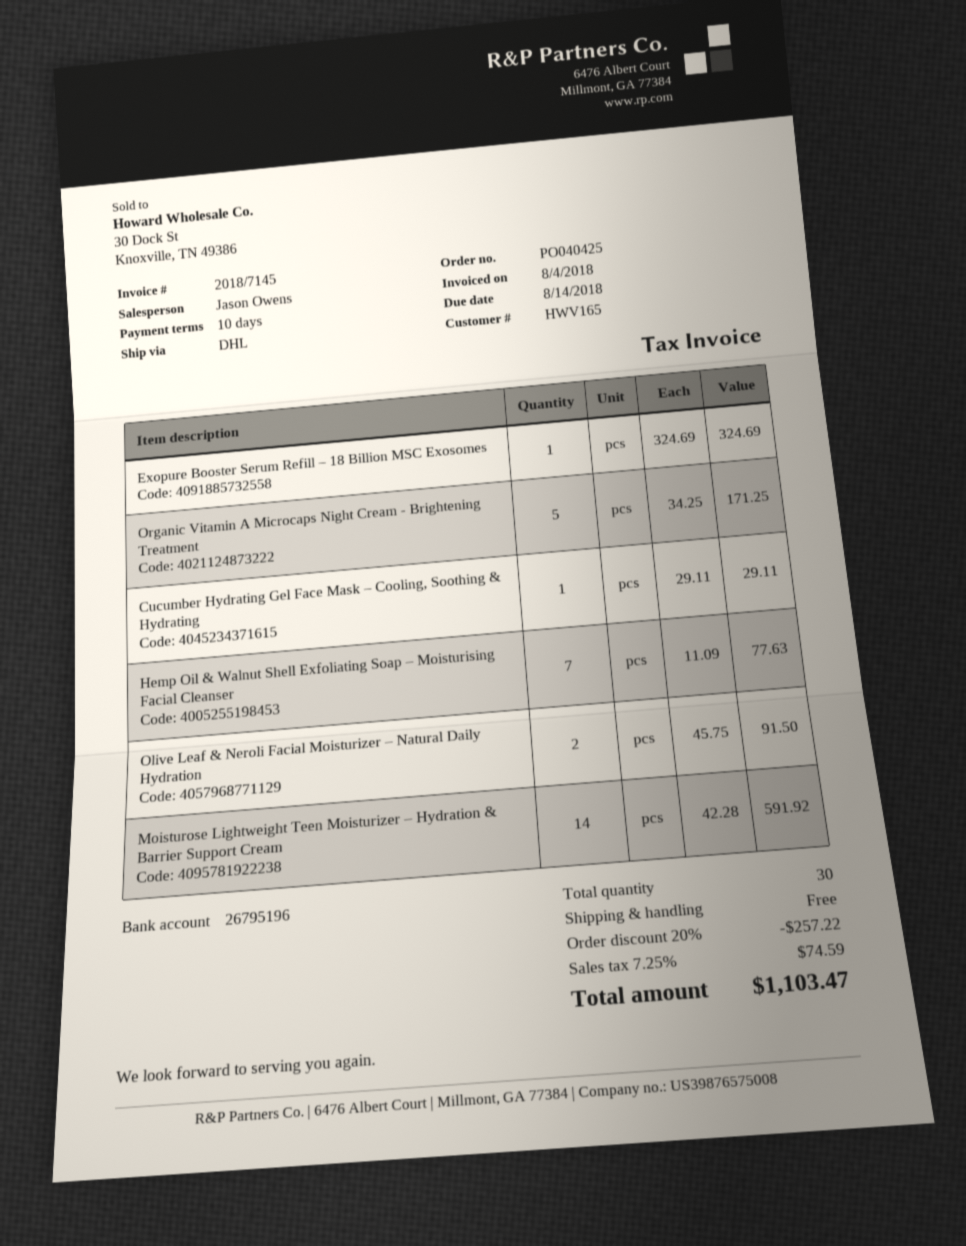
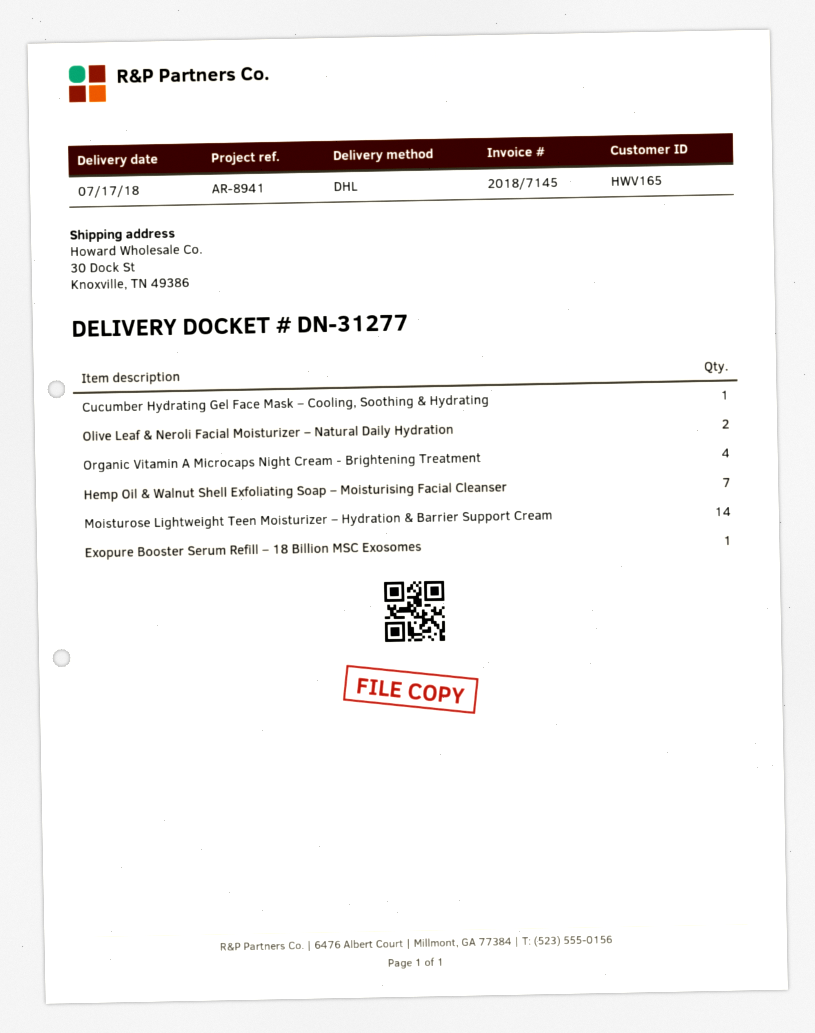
Organic Vitamin A Microcaps Night Cream - Brightening Treatment: 5 -> 4

